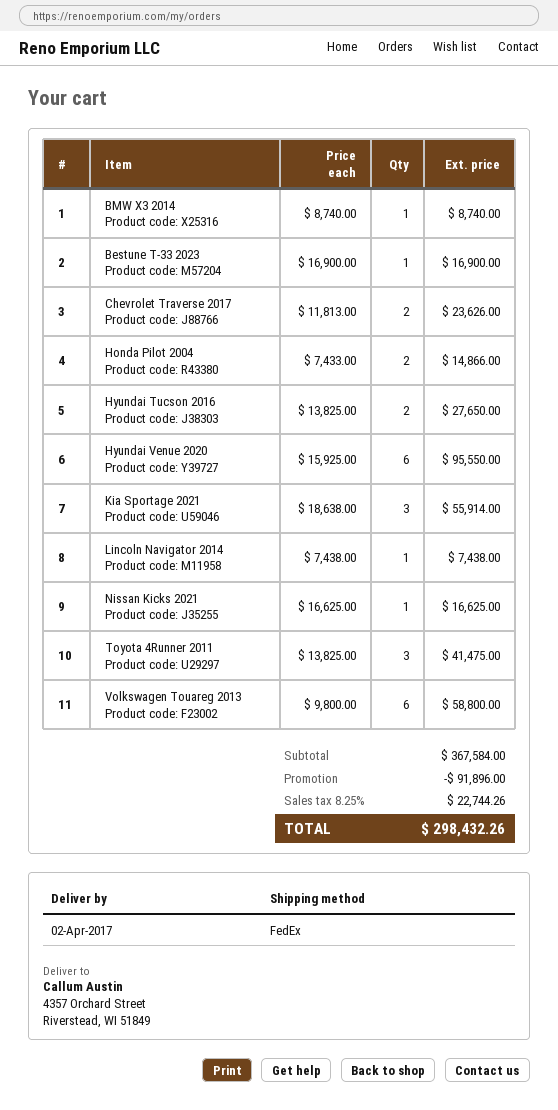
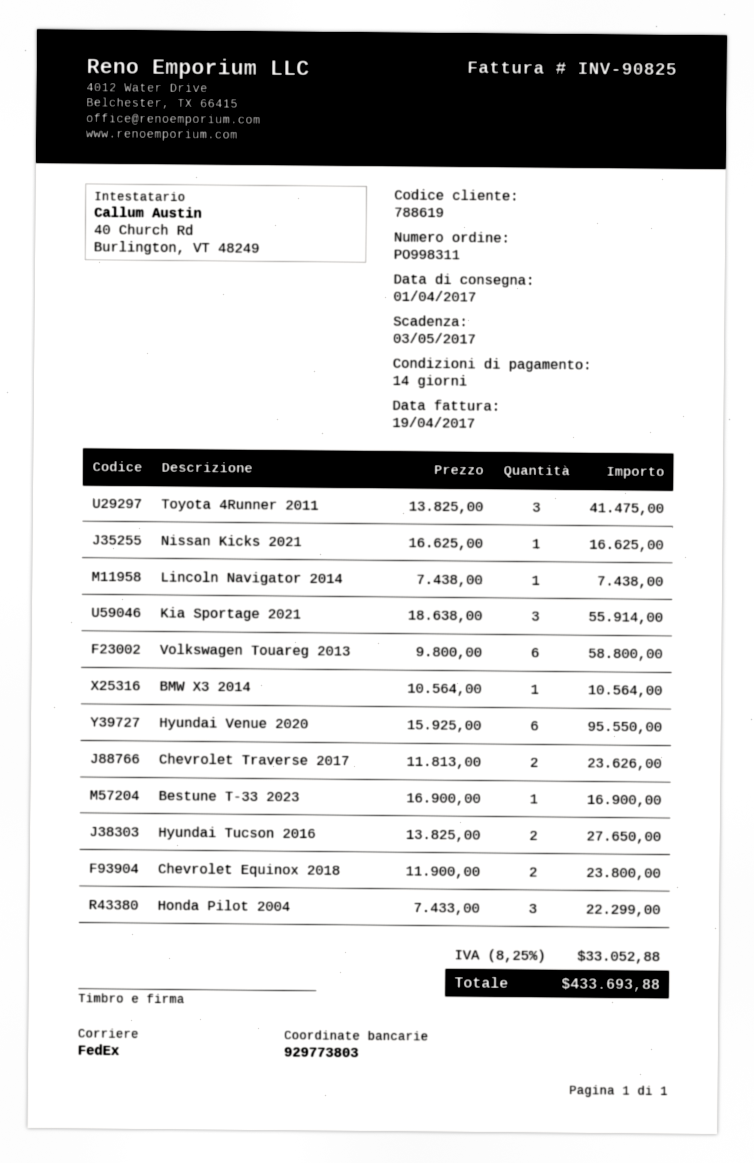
delivery date: 2017-04-02 -> 2017-04-01
BMW X3 2014: 1 x 8740.00 = 8740.00 -> 1 x 10564.00 = 10564.00
Honda Pilot 2004: 2 x 7433.00 = 14866.00 -> 3 x 7433.00 = 22299.00
Chevrolet Equinox 2018: none -> 2 x 11900.00 = 23800.00
discount: 91896.00 -> none
tax: 8.25% = 22744.26 -> 8.25% = 33052.88
total: 298432.26 -> 433693.88

